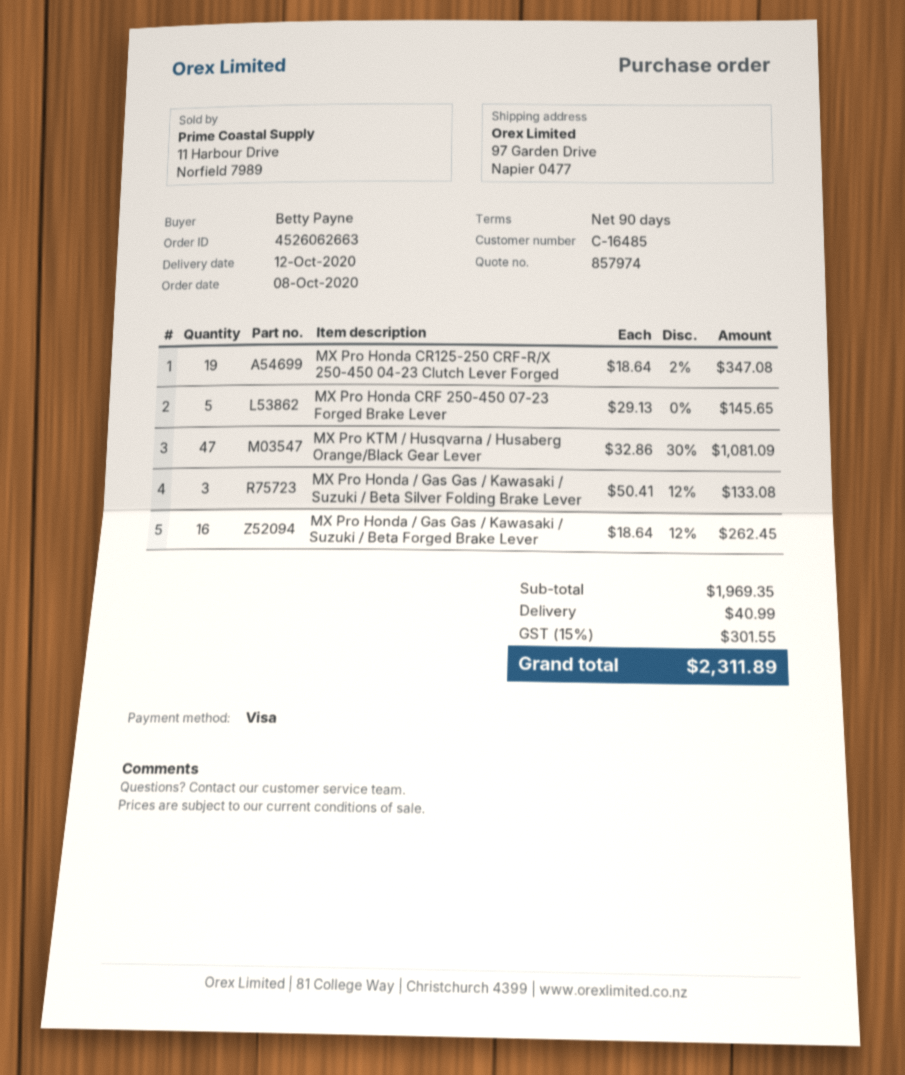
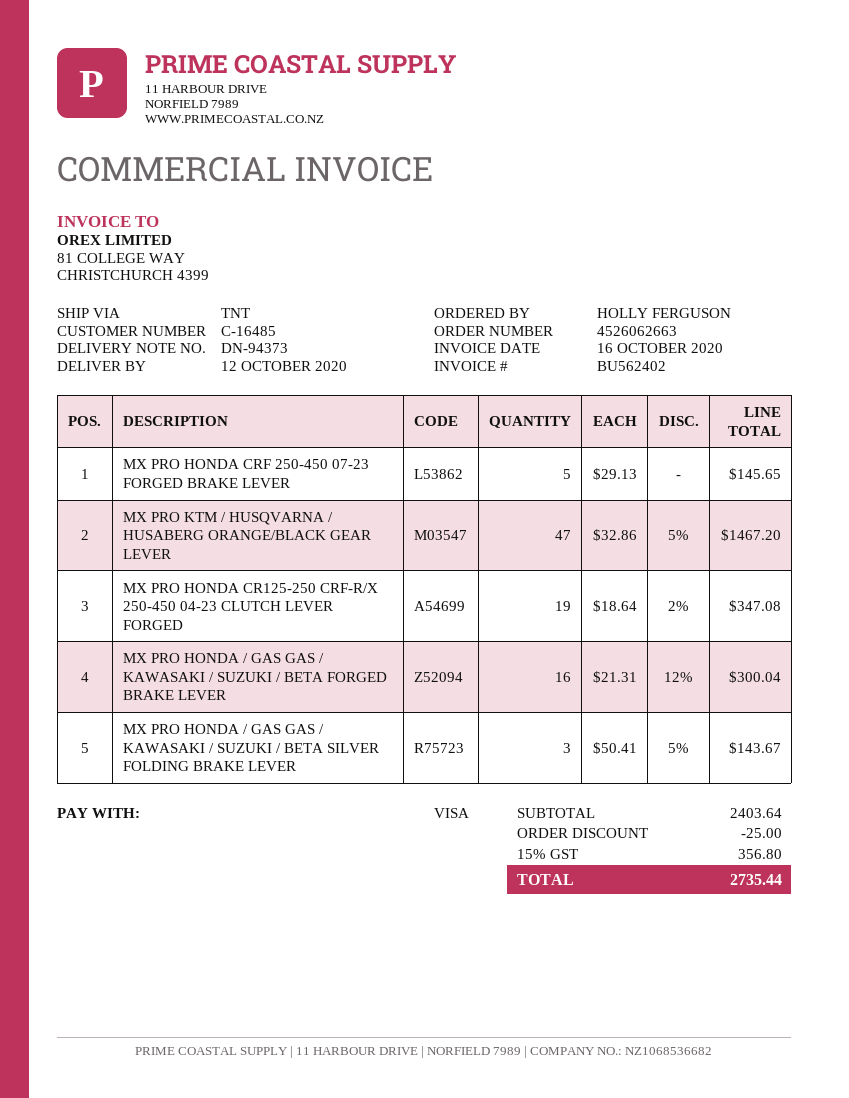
ordered by: Betty Payne -> HOLLY FERGUSON
MX Pro KTM / Husqvarna / Husaberg Orange/Black Gear Lever: 47 x 32.86 - 30% = 1081.09 -> 47 x 32.86 - 5% = 1467.20
MX Pro Honda / Gas Gas / Kawasaki / Suzuki / Beta Silver Folding Brake Lever: 3 x 50.41 - 12% = 133.08 -> 3 x 50.41 - 5% = 143.67
MX Pro Honda / Gas Gas / Kawasaki / Suzuki / Beta Forged Brake Lever: 16 x 18.64 - 12% = 262.45 -> 16 x 21.31 - 12% = 300.04
subtotal: 1969.35 -> 2403.64
discount: none -> 25.00
shipping: 40.99 -> none
tax: 15% = 301.55 -> 15% = 356.80
total: 2311.89 -> 2735.44

